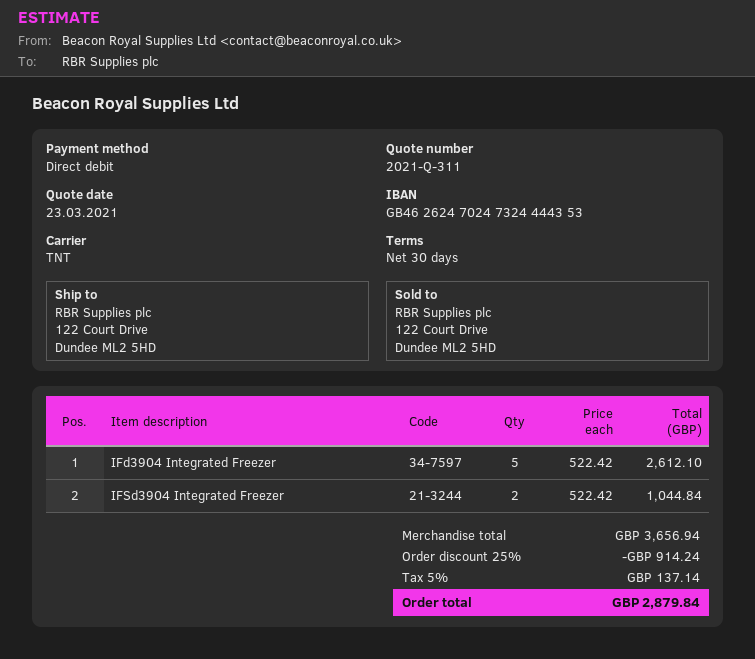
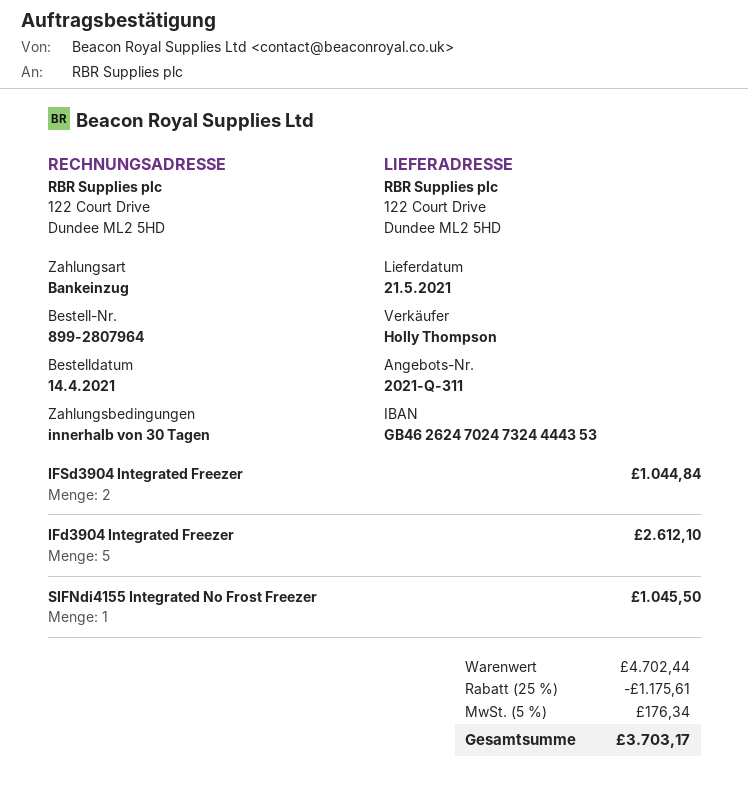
SIFNdi4155 Integrated No Frost Freezer: none -> 1 for 1045.50
subtotal: 3656.94 -> 4702.44
discount: 25% = 914.24 -> 25% = 1175.61
tax: 5% = 137.14 -> 5% = 176.34
total: 2879.84 -> 3703.17

